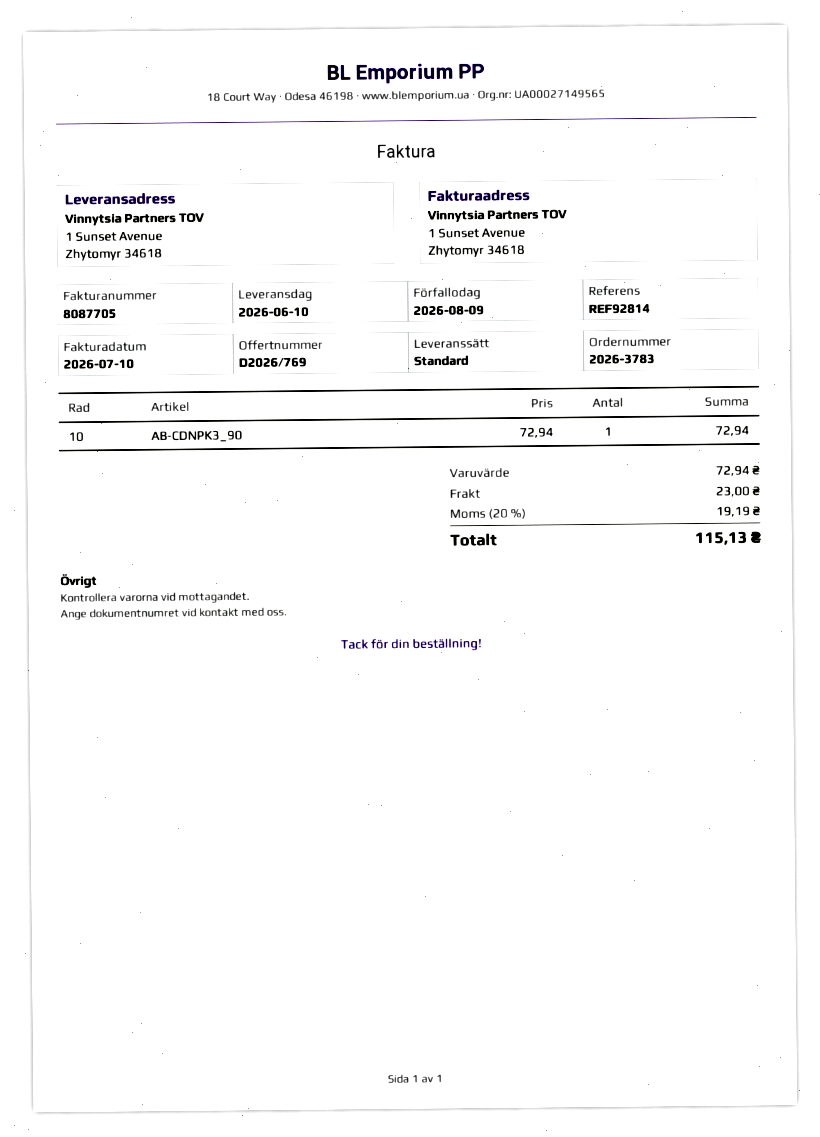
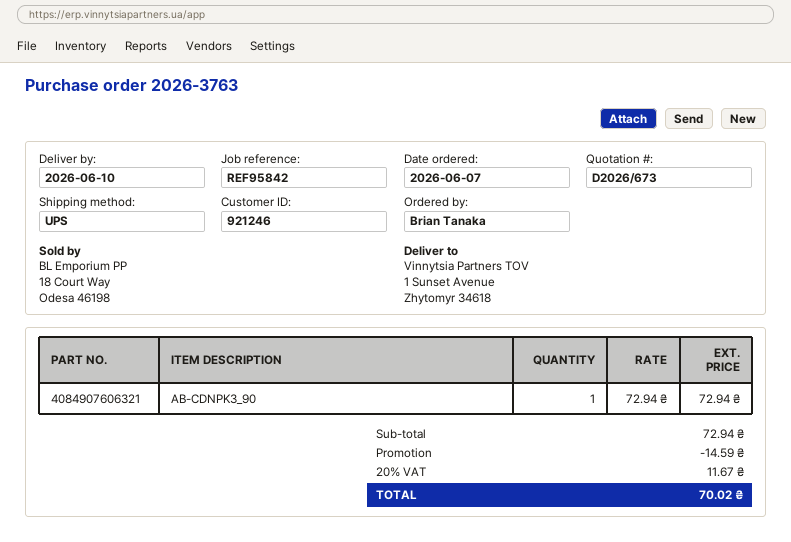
quote number: D2026/769 -> D2026/673
order number: 2026-3783 -> 2026-3763
reference: REF92814 -> REF95842
shipping method: standard -> UPS
discount: none -> 14.59
shipping: 23.00 -> none
tax: 20% = 19.19 -> 20% = 11.67
total: 115.13 -> 70.02

